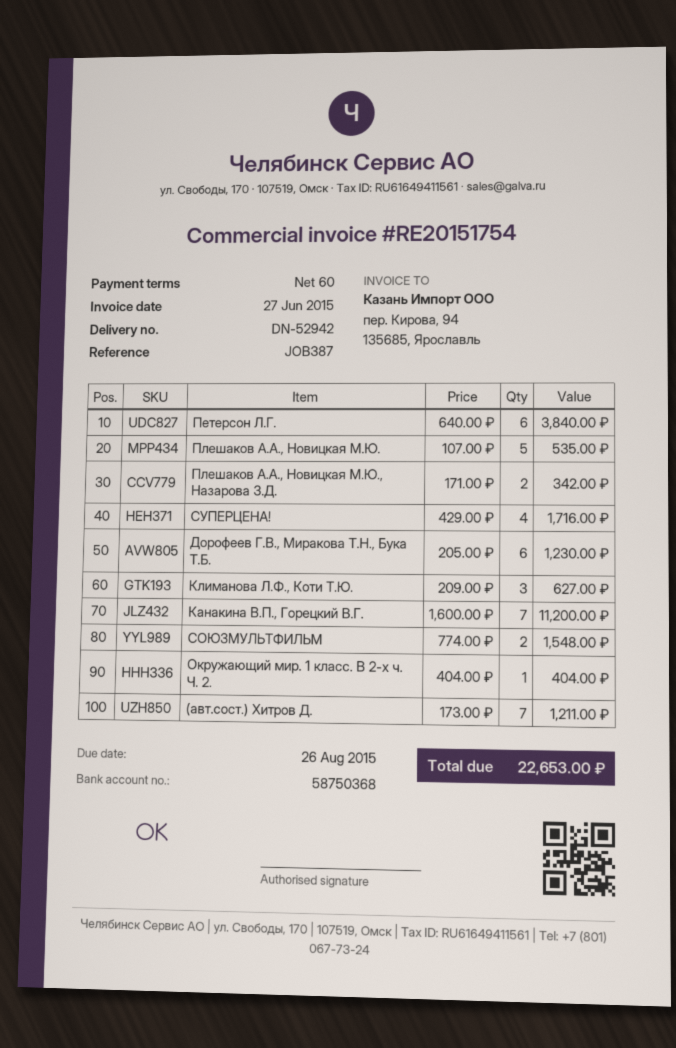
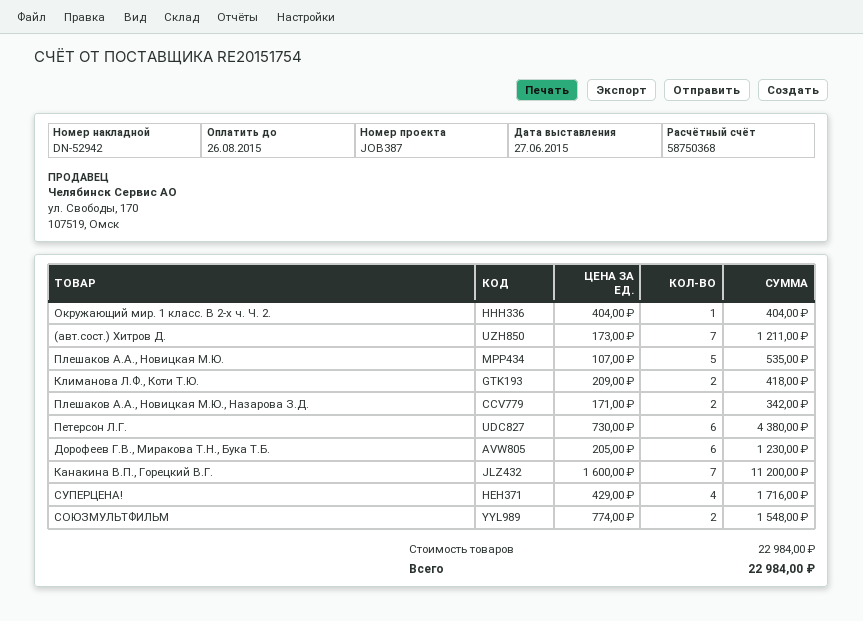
Петерсон Л.Г.: 6 x 640.00 = 3840.00 -> 6 x 730.00 = 4380.00
Климанова Л.Ф., Коти Т.Ю.: 3 x 209.00 = 627.00 -> 2 x 209.00 = 418.00
total: 22653.00 -> 22984.00

